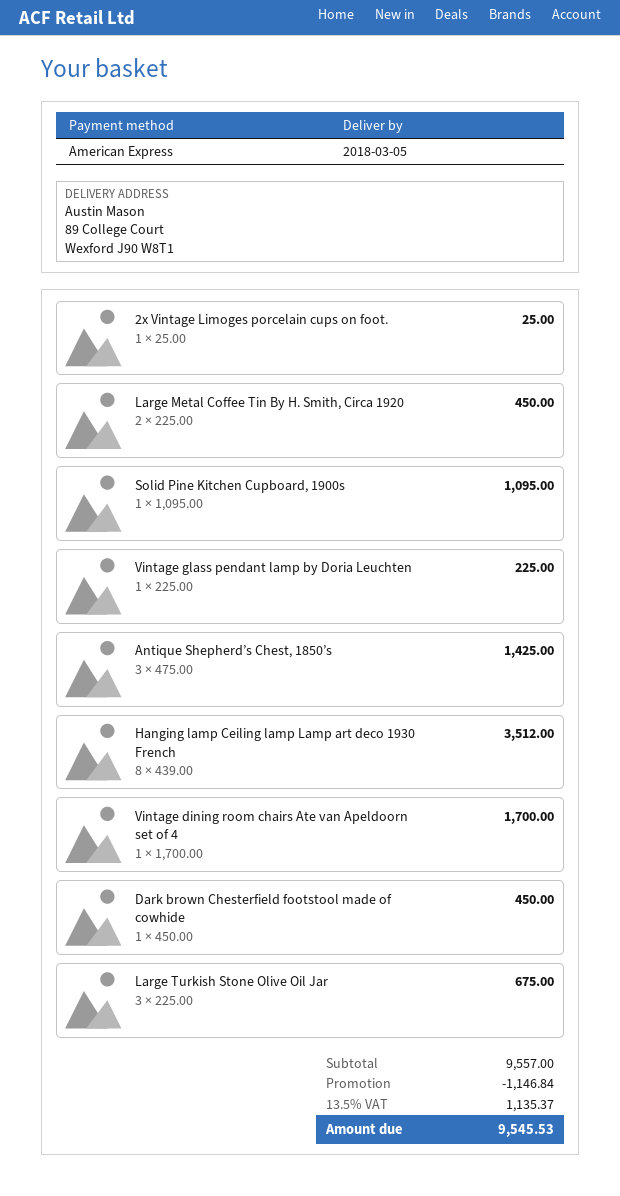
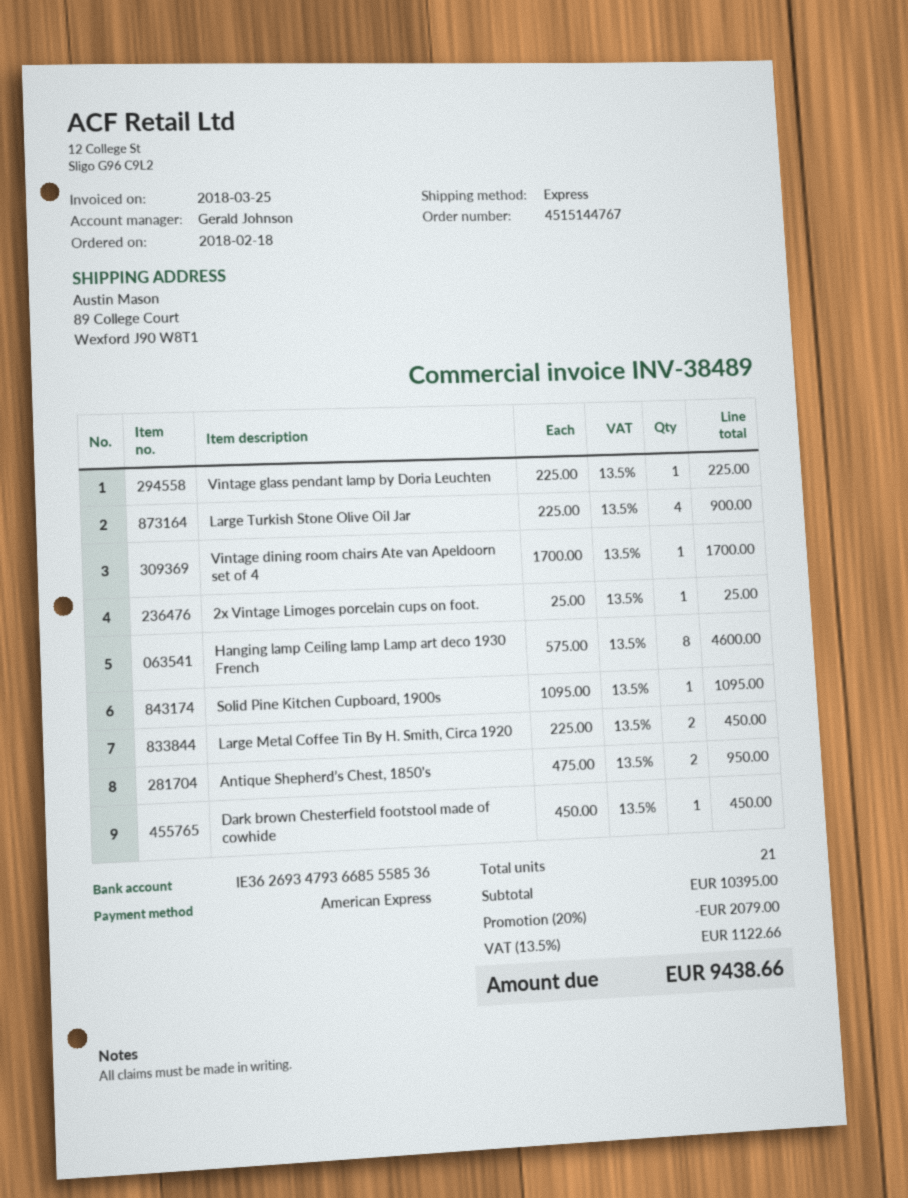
Antique Shepherd’s Chest, 1850’s: 3 x 475.00 = 1425.00 -> 2 x 475.00 = 950.00
Hanging lamp Ceiling lamp Lamp art deco 1930 French: 8 x 439.00 = 3512.00 -> 8 x 575.00 = 4600.00
Large Turkish Stone Olive Oil Jar: 3 x 225.00 = 675.00 -> 4 x 225.00 = 900.00
subtotal: 9557.00 -> 10395.00
discount: 1146.84 -> 2079.00
tax: 13.5% = 1135.37 -> 13.5% = 1122.66
total: 9545.53 -> 9438.66

